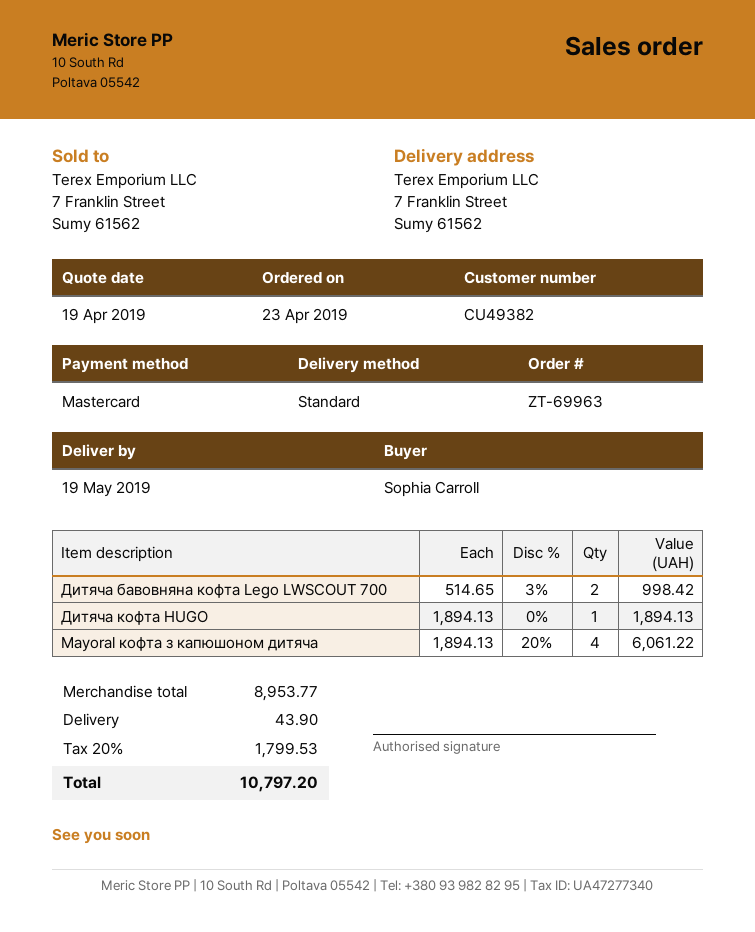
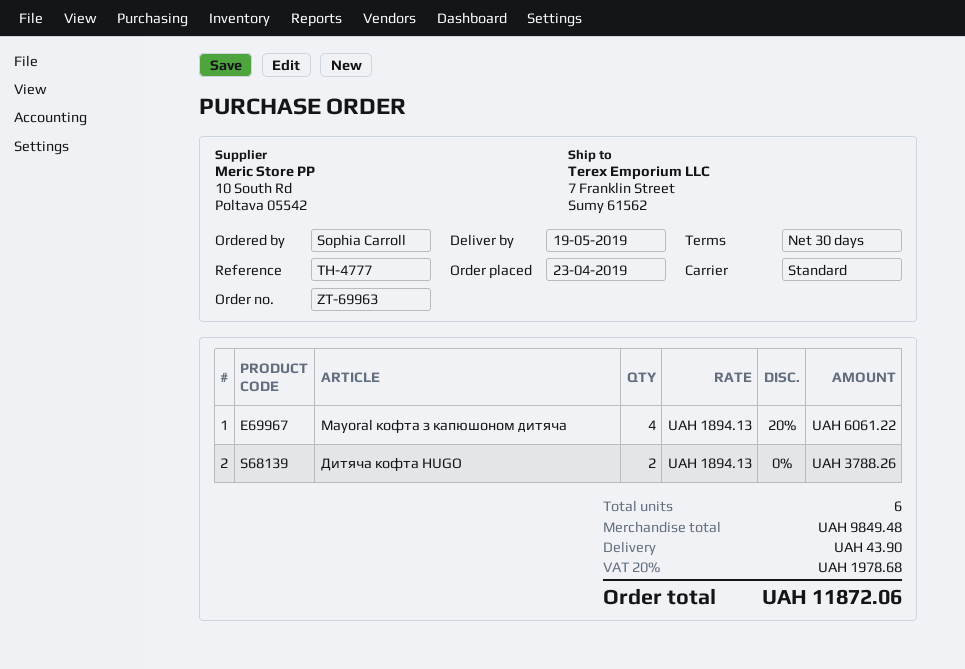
Дитяча бавовняна кофта Lego LWSCOUT 700: 2 x 514.65 - 3% = 998.42 -> none
Дитяча кофта HUGO: 1 x 1894.13 = 1894.13 -> 2 x 1894.13 = 3788.26
subtotal: 8953.77 -> 9849.48
tax: 20% = 1799.53 -> 20% = 1978.68
total: 10797.20 -> 11872.06

